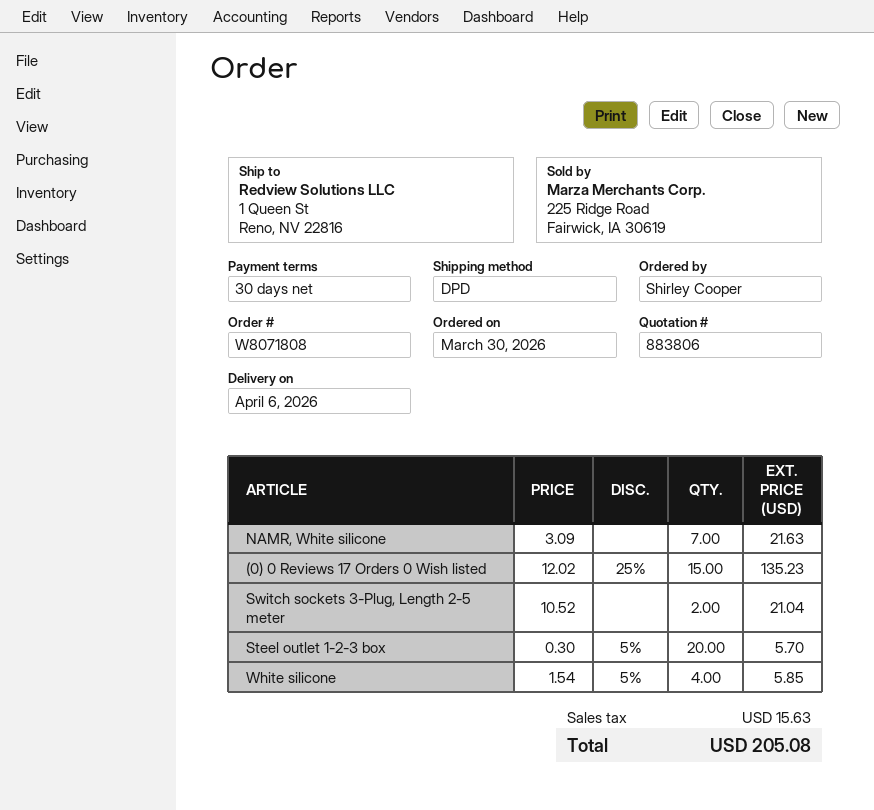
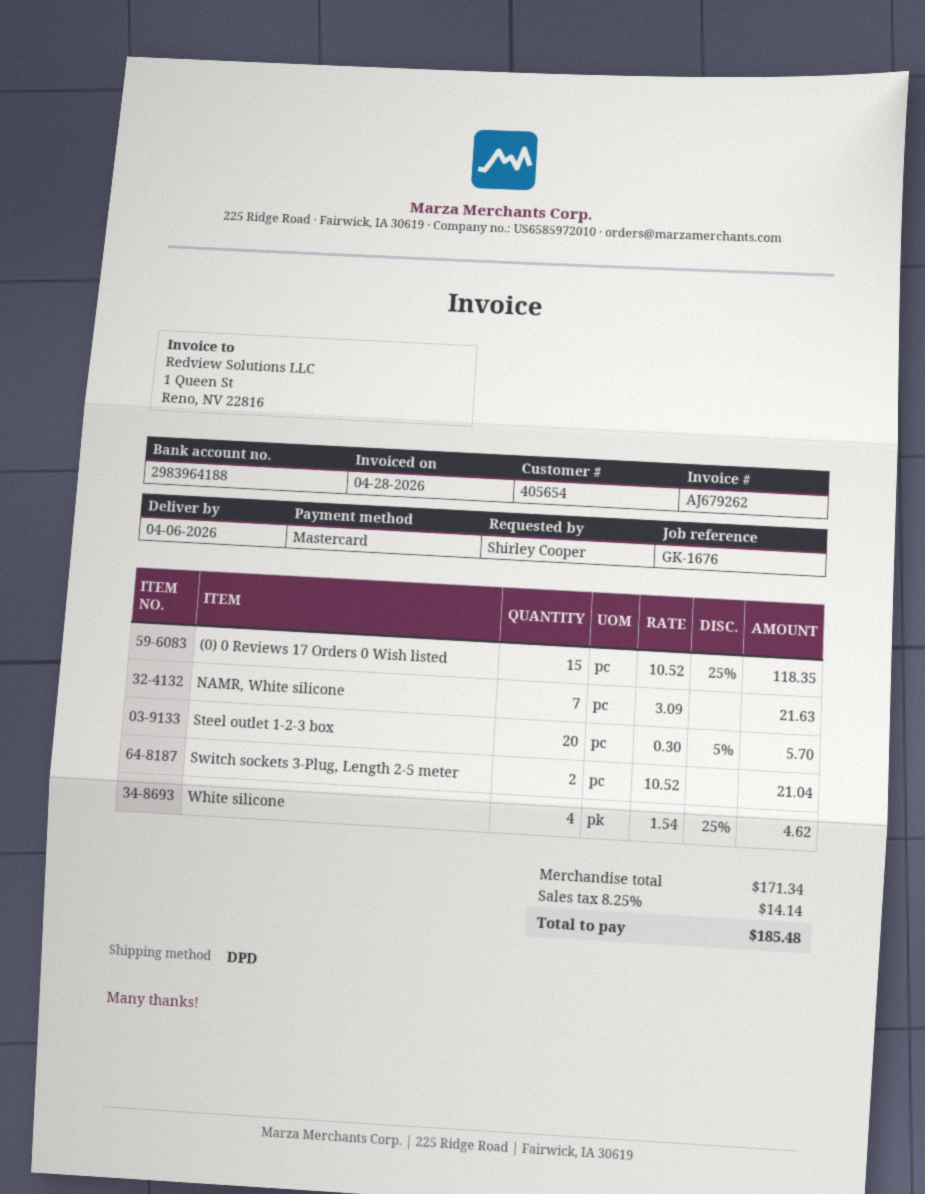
(0) 0 Reviews 17 Orders 0 Wish listed: 15 x 12.02 - 25% = 135.23 -> 15 x 10.52 - 25% = 118.35
White silicone: 4 x 1.54 - 5% = 5.85 -> 4 x 1.54 - 25% = 4.62
tax: 15.63 -> 14.14
total: 205.08 -> 185.48

